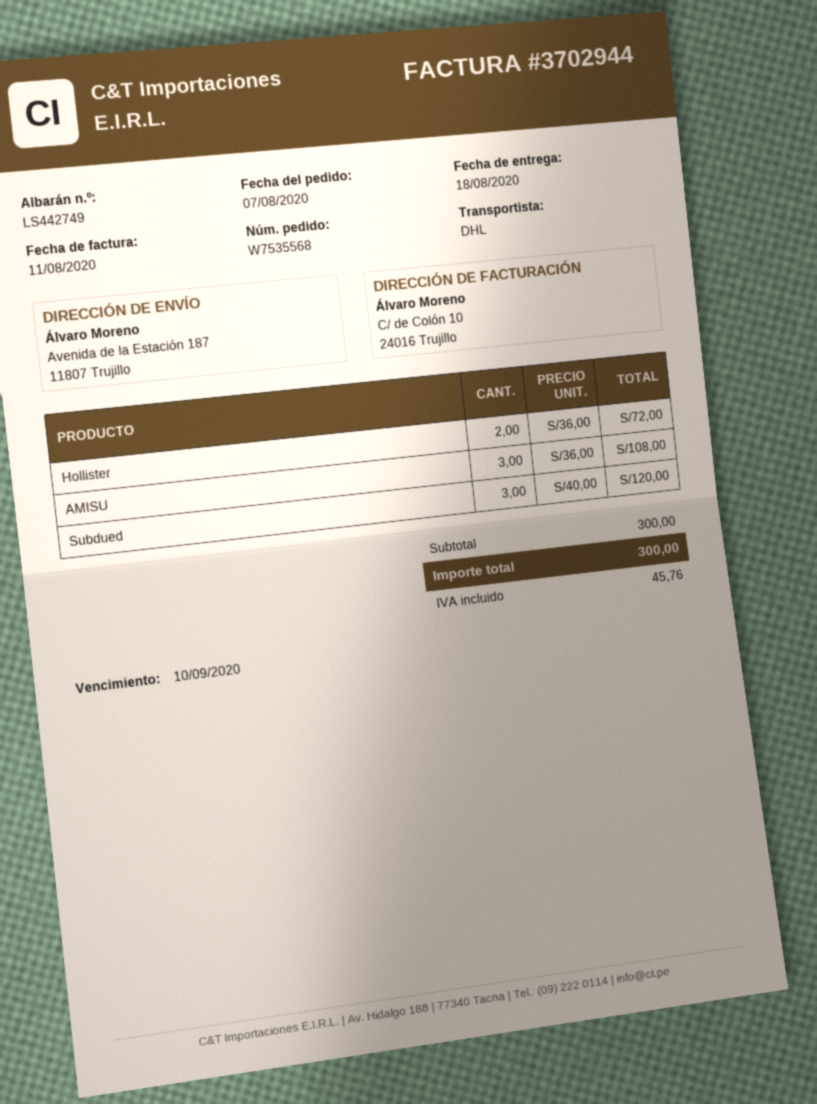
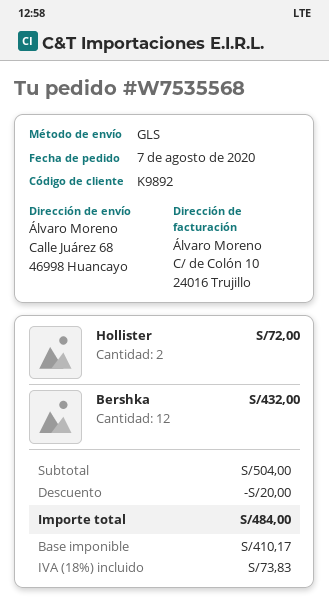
shipping method: DHL -> GLS
ship to: Avenida de la Estación 187, 11807 Trujillo -> Calle Juárez 68, 46998 Huancayo
AMISU: 3 for 108.00 -> none
Subdued: 3 for 120.00 -> none
Bershka: none -> 12 for 432.00
subtotal: 300.00 -> 504.00
discount: none -> 20.00
tax: 45.76 -> 73.83
total: 300.00 -> 484.00

